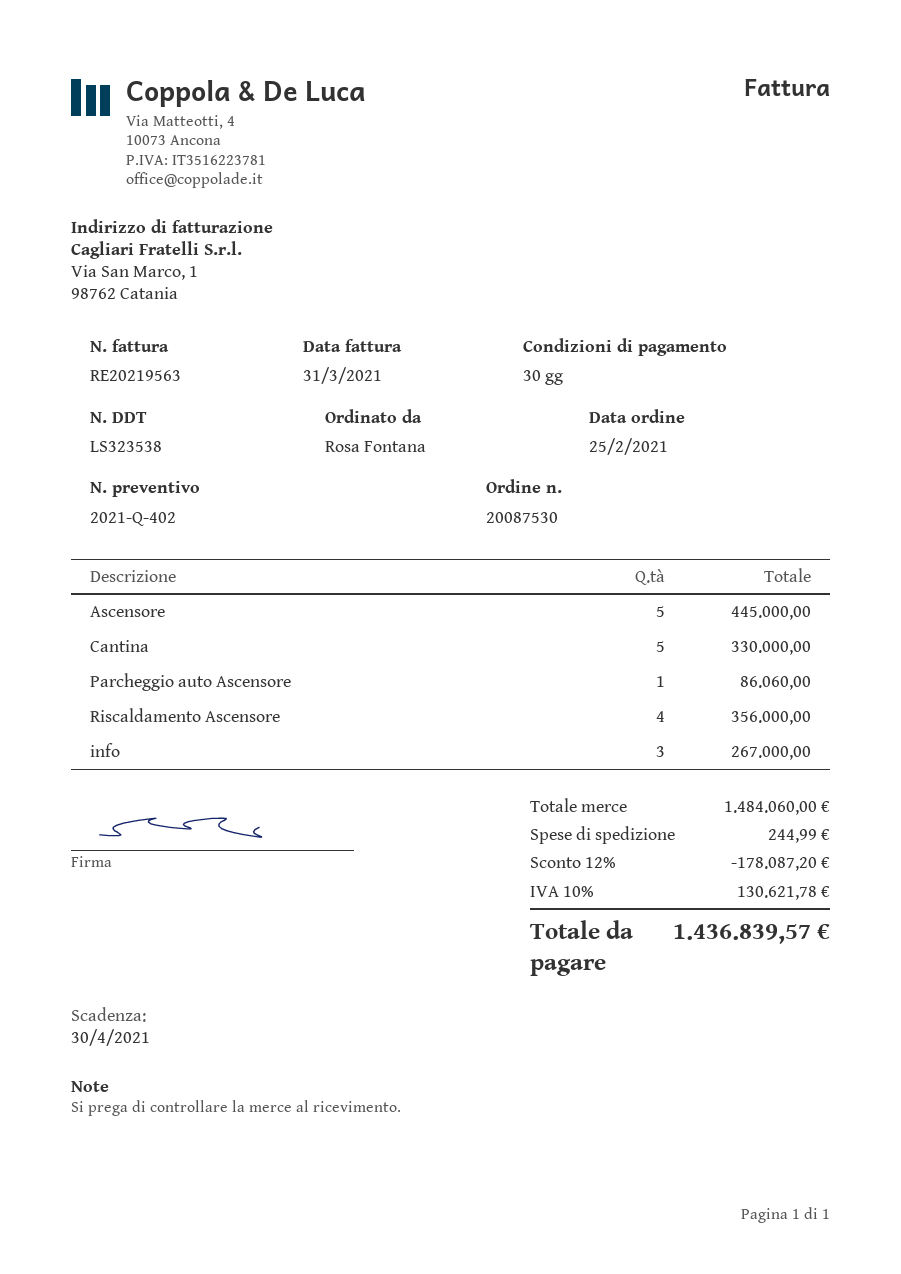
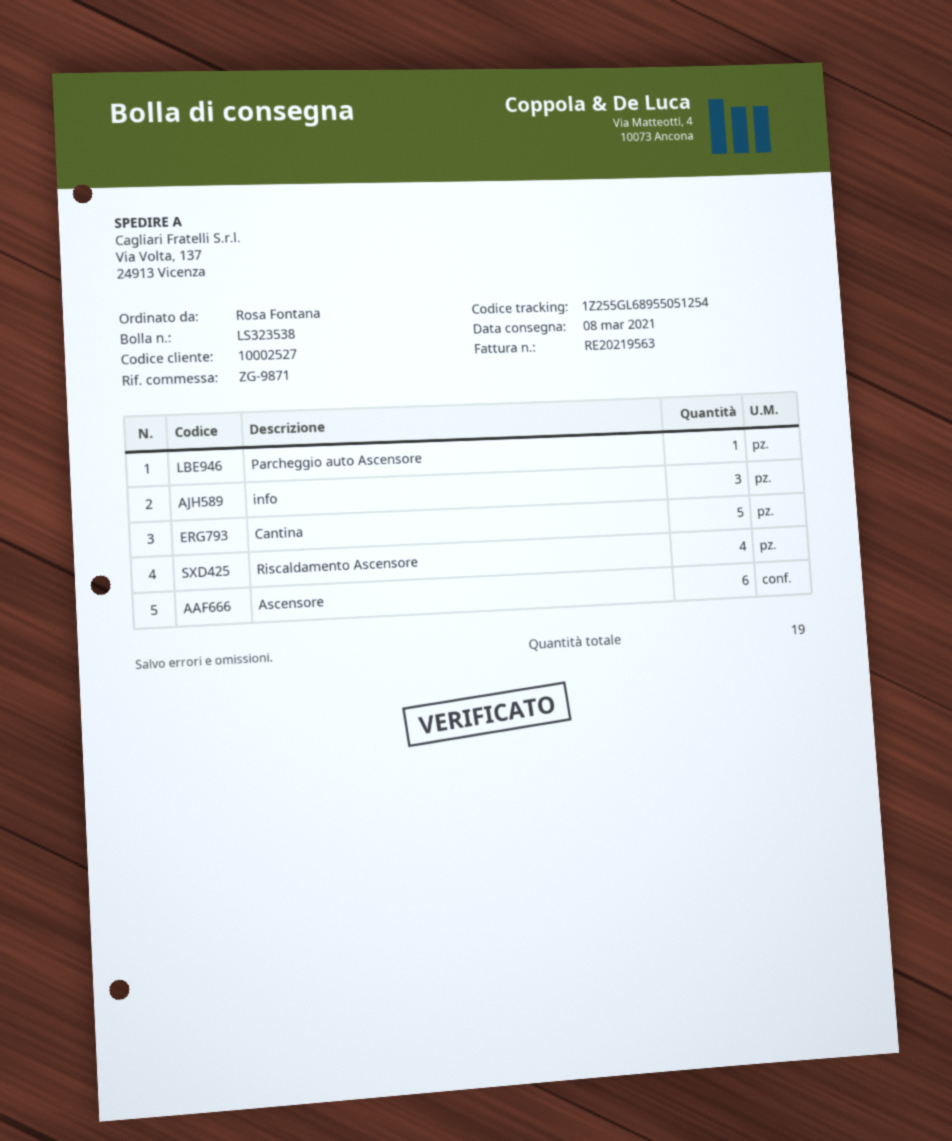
Ascensore: 5 -> 6

